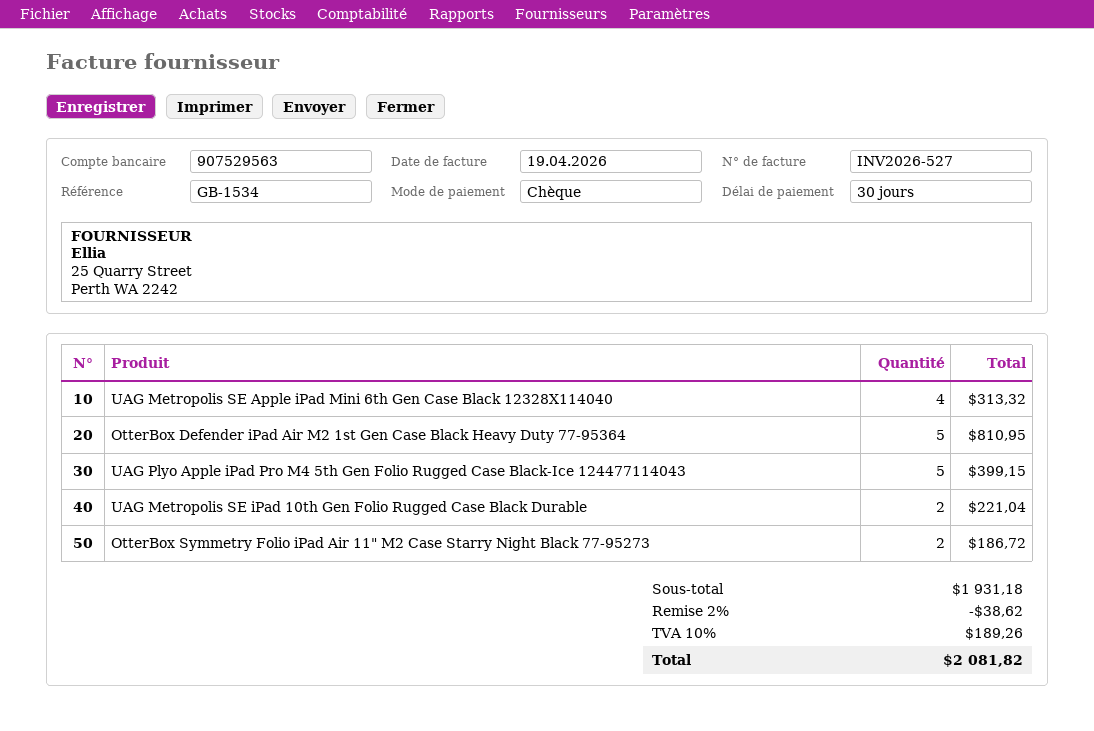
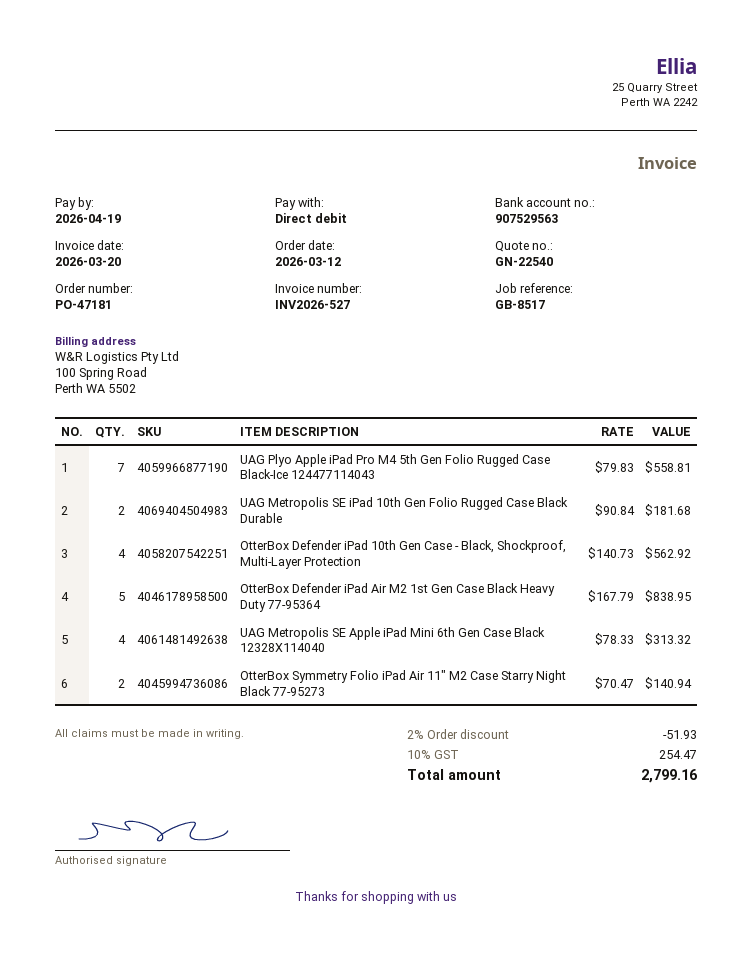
invoice date: 2026-04-19 -> 2026-03-20
reference: GB-1534 -> GB-8517
payment method: cheque -> direct debit
OtterBox Defender iPad Air M2 1st Gen Case Black Heavy Duty 77-95364: 5 for 810.95 -> 5 for 838.95
UAG Plyo Apple iPad Pro M4 5th Gen Folio Rugged Case Black-Ice 124477114043: 5 for 399.15 -> 7 for 558.81
UAG Metropolis SE iPad 10th Gen Folio Rugged Case Black Durable: 2 for 221.04 -> 2 for 181.68
OtterBox Symmetry Folio iPad Air 11" M2 Case Starry Night Black 77-95273: 2 for 186.72 -> 2 for 140.94
OtterBox Defender iPad 10th Gen Case - Black, Shockproof, Multi-Layer Protection: none -> 4 for 562.92
discount: 2% = 38.62 -> 2% = 51.93
tax: 10% = 189.26 -> 10% = 254.47
total: 2081.82 -> 2799.16

